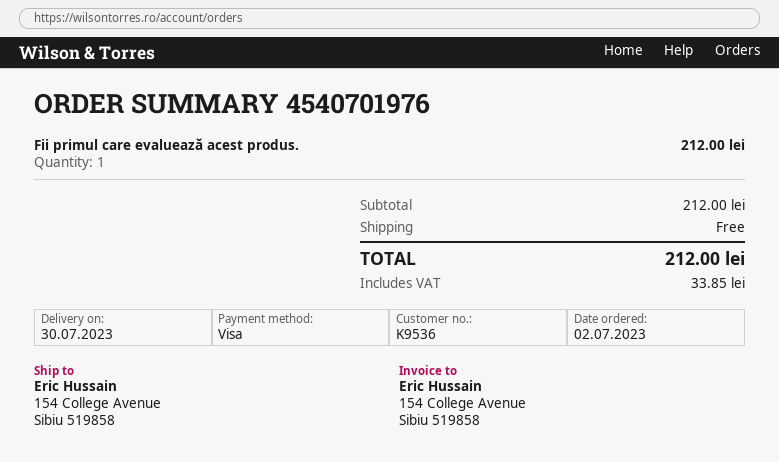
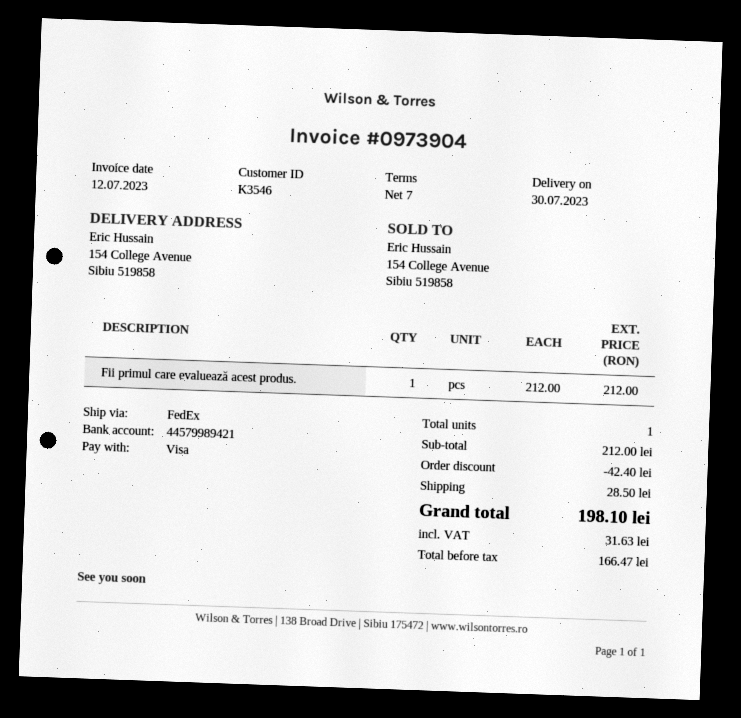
customer number: K9536 -> K3546
discount: none -> 42.40
shipping: 0.00 -> 28.50
tax: 33.85 -> 31.63
total: 212.00 -> 198.10

